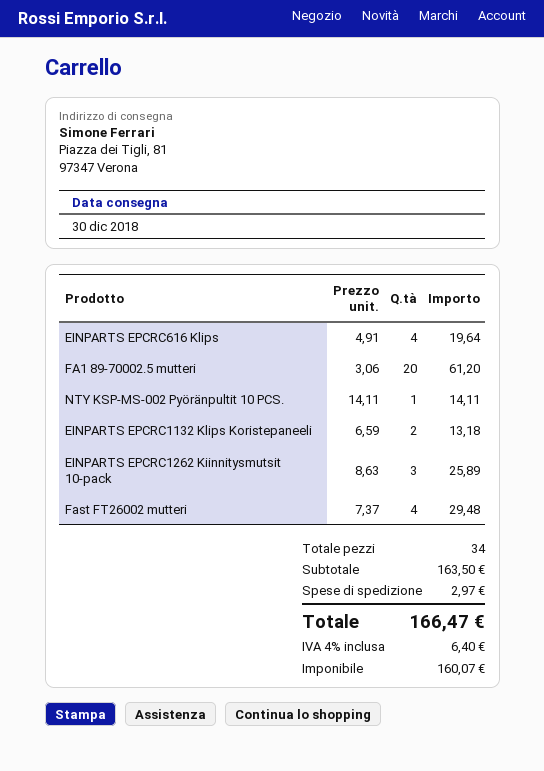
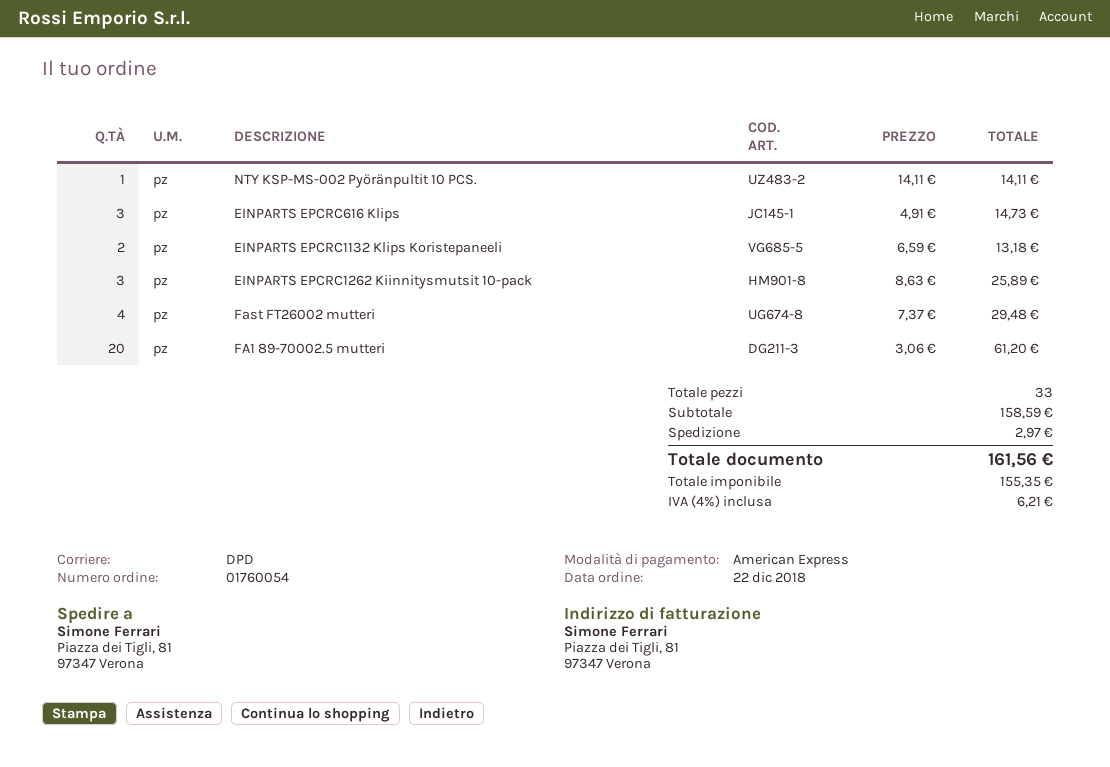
EINPARTS EPCRC616 Klips: 4 x 4.91 = 19.64 -> 3 x 4.91 = 14.73
total quantity: 34 -> 33
subtotal: 163.50 -> 158.59
net: 160.07 -> 155.35
tax: 4% = 6.40 -> 4% = 6.21
total: 166.47 -> 161.56

